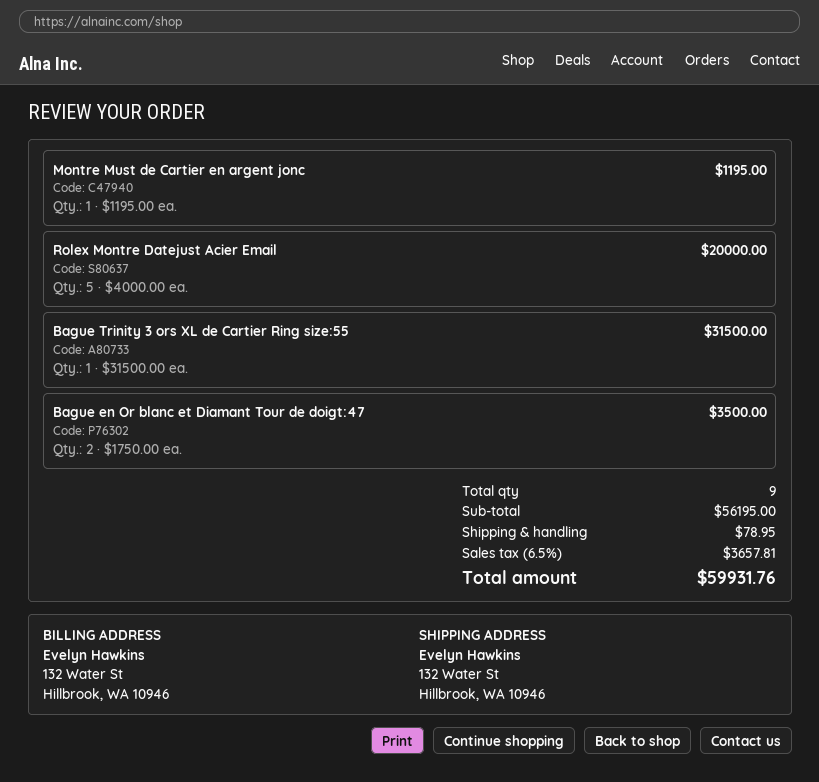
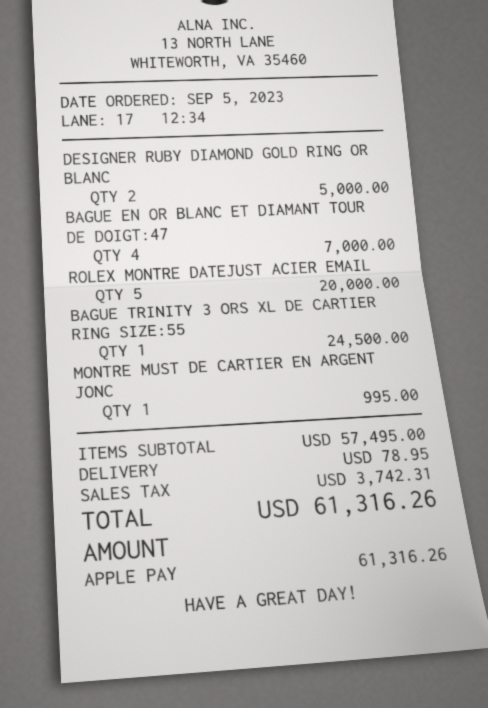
Montre Must de Cartier en argent jonc: 1 for 1195.00 -> 1 for 995.00
Bague Trinity 3 ors XL de Cartier Ring size:55: 1 for 31500.00 -> 1 for 24500.00
Bague en Or blanc et Diamant Tour de doigt:47: 2 for 3500.00 -> 4 for 7000.00
DESIGNER RUBY DIAMOND GOLD RING OR BLANC: none -> 2 for 5000.00
subtotal: 56195.00 -> 57495.00
tax: 3657.81 -> 3742.31
total: 59931.76 -> 61316.26

